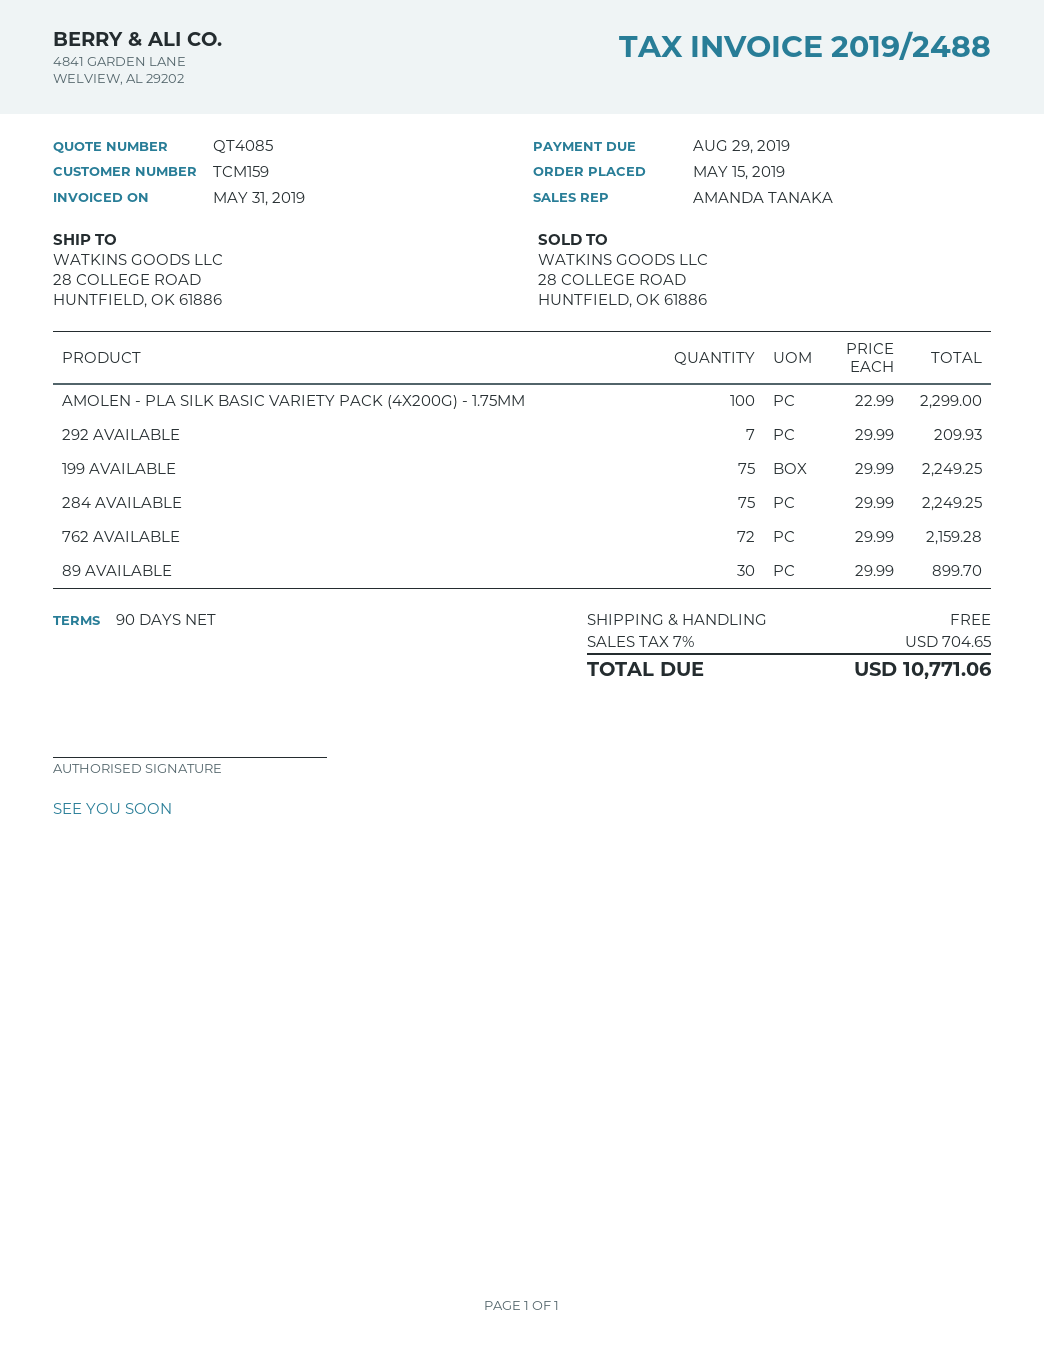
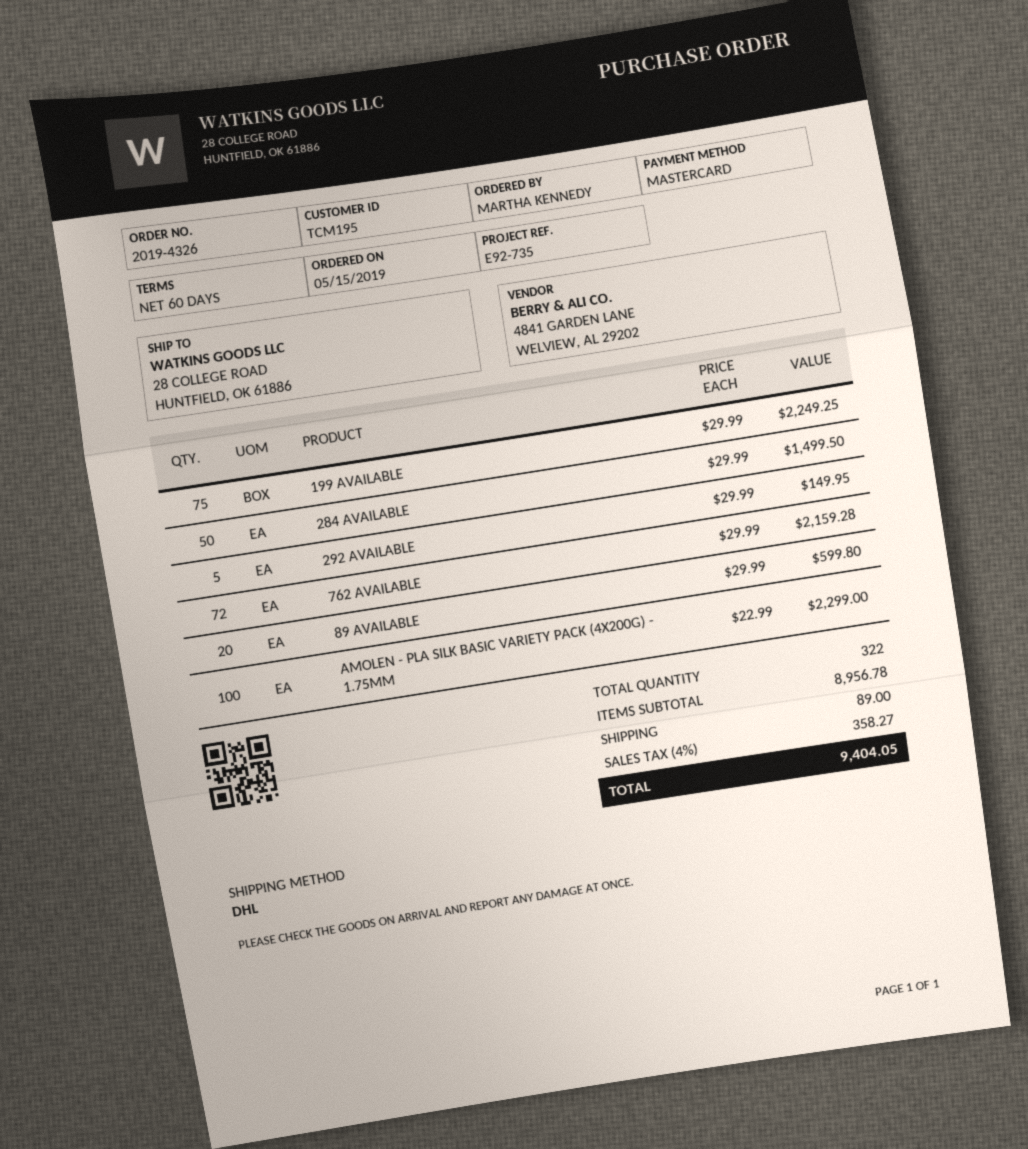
payment terms: 90 days -> 60 days
customer number: TCM159 -> TCM195
292 AVAILABLE: 7 x 29.99 = 209.93 -> 5 x 29.99 = 149.95
284 AVAILABLE: 75 x 29.99 = 2249.25 -> 50 x 29.99 = 1499.50
89 AVAILABLE: 30 x 29.99 = 899.70 -> 20 x 29.99 = 599.80
shipping: 0.00 -> 89.00
tax: 7% = 704.65 -> 4% = 358.27
total: 10771.06 -> 9404.05

